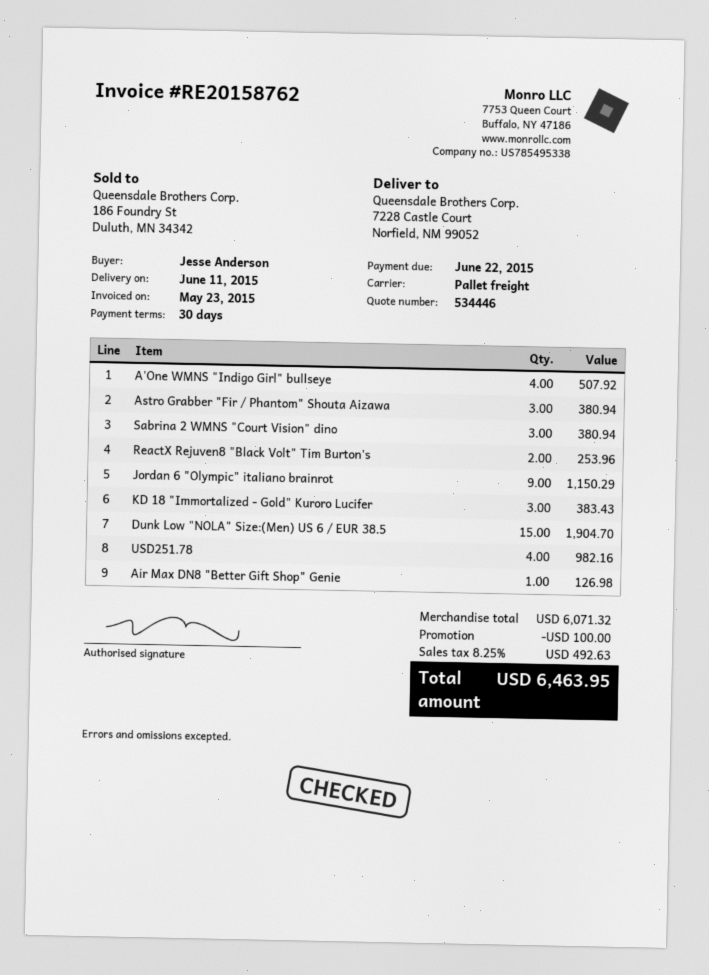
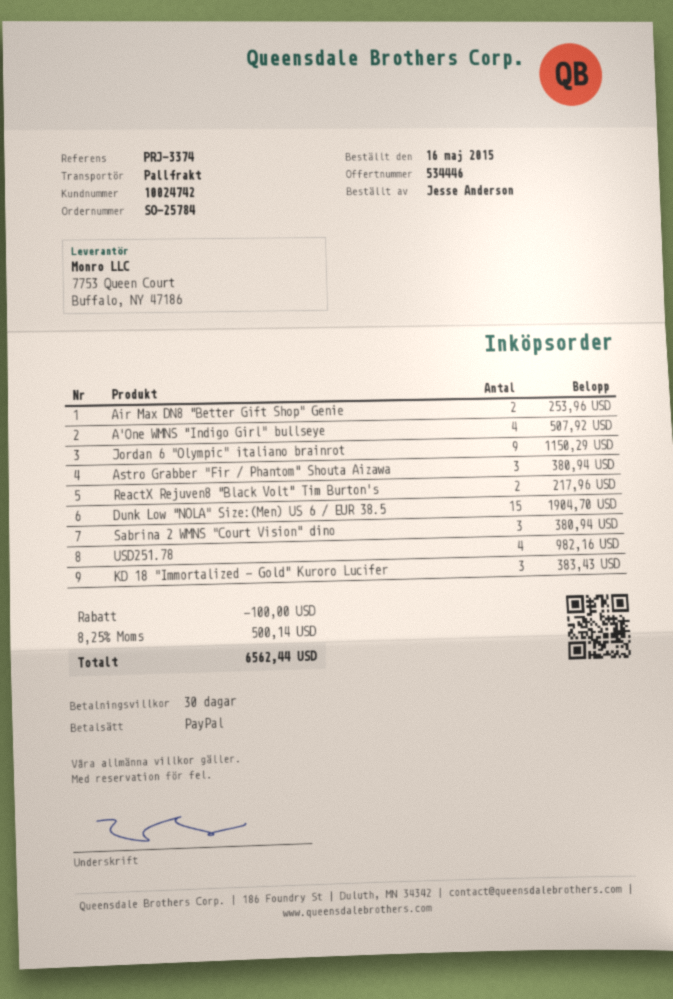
ReactX Rejuven8 "Black Volt" Tim Burton's: 2 for 253.96 -> 2 for 217.96
Air Max DN8 "Better Gift Shop" Genie: 1 for 126.98 -> 2 for 253.96
tax: 8.25% = 492.63 -> 8.25% = 500.14
total: 6463.95 -> 6562.44

